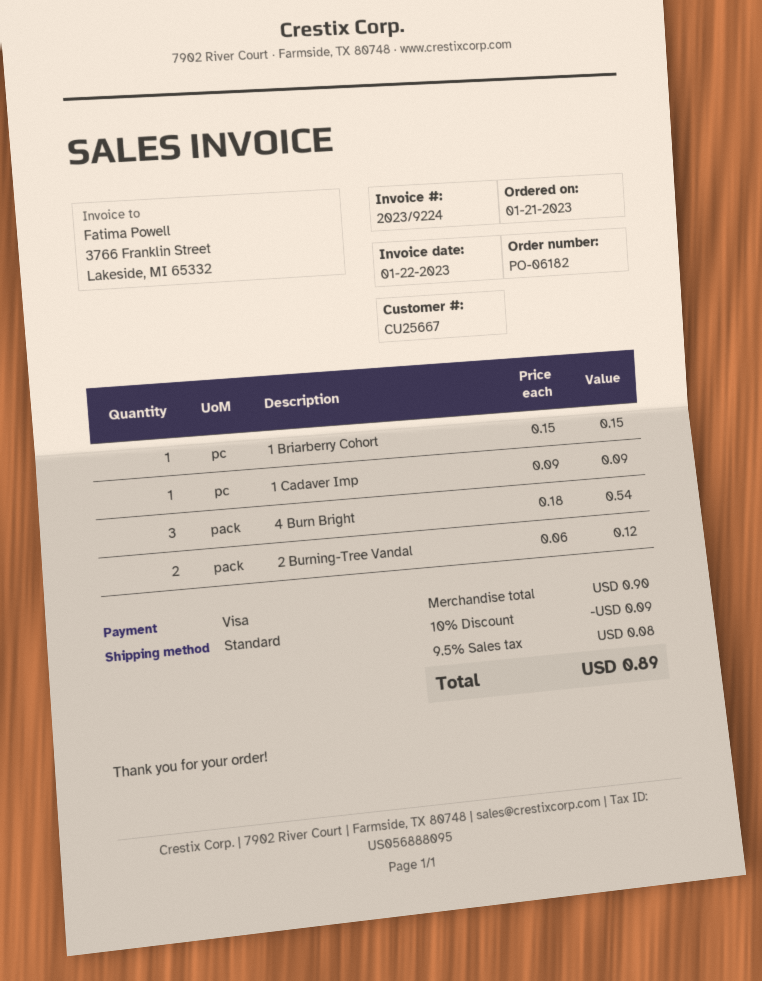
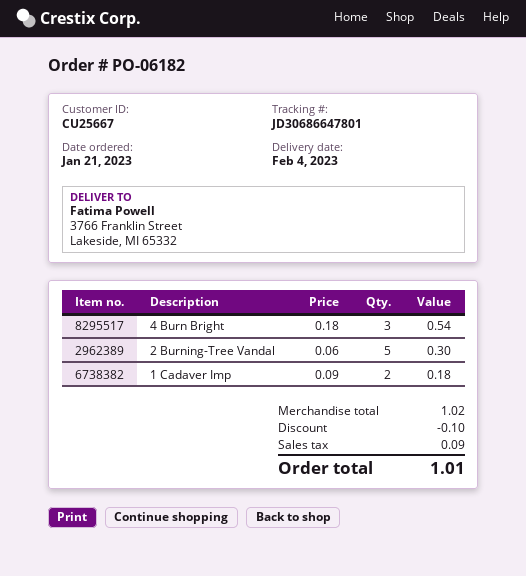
1 Briarberry Cohort: 1 x 0.15 = 0.15 -> none
1 Cadaver Imp: 1 x 0.09 = 0.09 -> 2 x 0.09 = 0.18
2 Burning-Tree Vandal: 2 x 0.06 = 0.12 -> 5 x 0.06 = 0.30
subtotal: 0.90 -> 1.02
discount: 0.09 -> 0.10
tax: 0.08 -> 0.09
total: 0.89 -> 1.01

